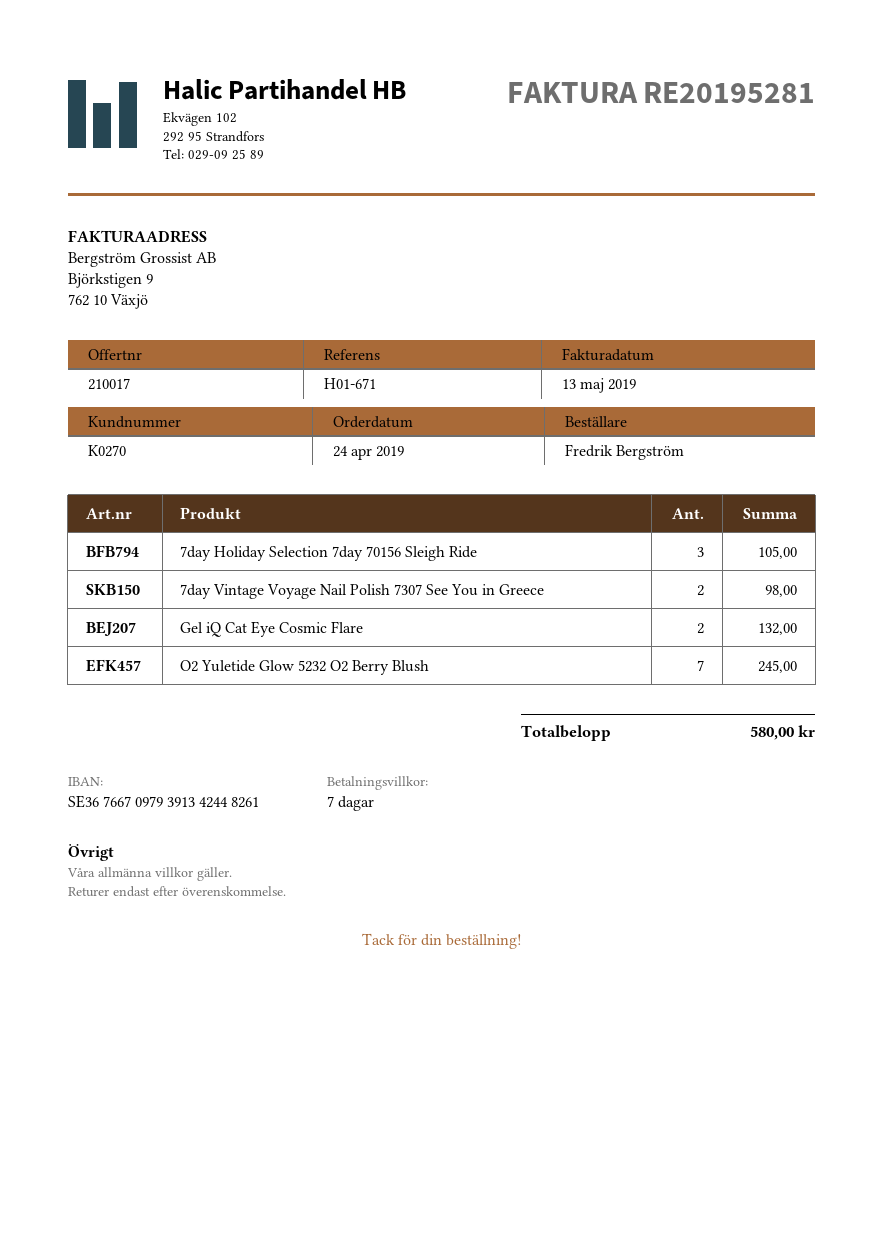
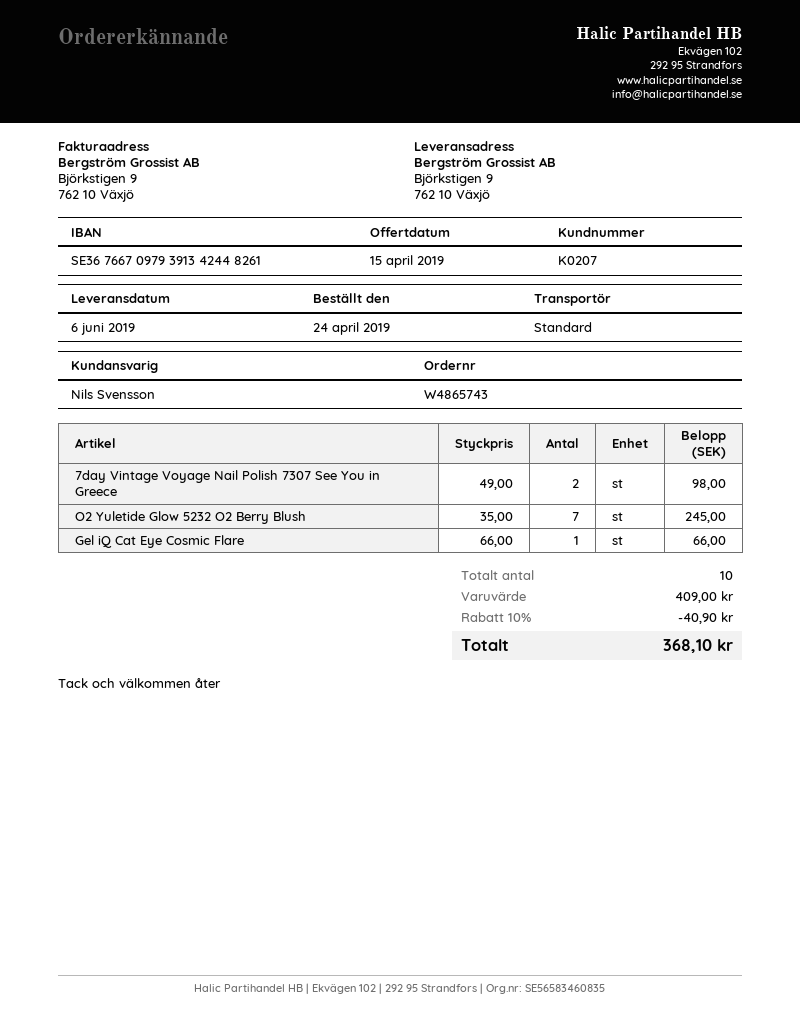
customer number: K0270 -> K0207
7day Holiday Selection 7day 70156 Sleigh Ride: 3 for 105.00 -> none
Gel iQ Cat Eye Cosmic Flare: 2 for 132.00 -> 1 for 66.00
discount: none -> 10% = 40.90
total: 580.00 -> 368.10

